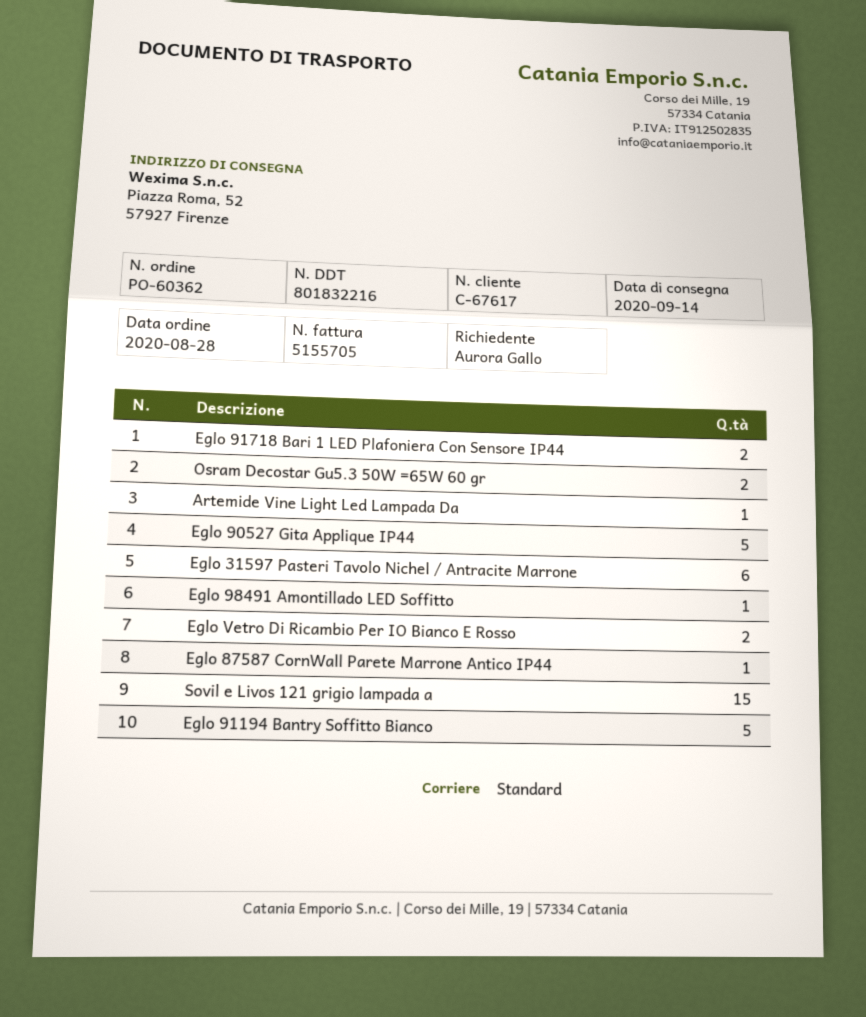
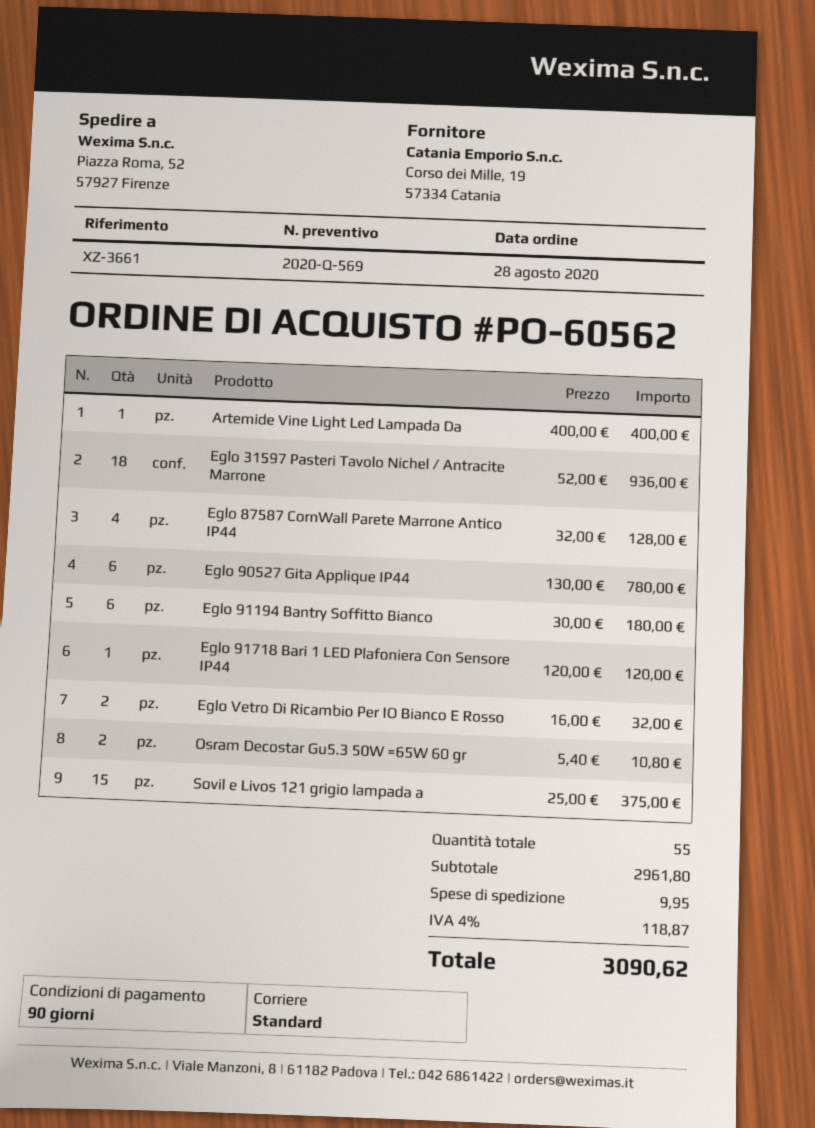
order number: PO-60362 -> PO-60562
Eglo 91718 Bari 1 LED Plafoniera Con Sensore IP44: 2 -> 1
Eglo 90527 Gita Applique IP44: 5 -> 6
Eglo 31597 Pasteri Tavolo Nichel / Antracite Marrone: 6 -> 18
Eglo 98491 Amontillado LED Soffitto: 1 -> none
Eglo 87587 CornWall Parete Marrone Antico IP44: 1 -> 4
Eglo 91194 Bantry Soffitto Bianco: 5 -> 6

